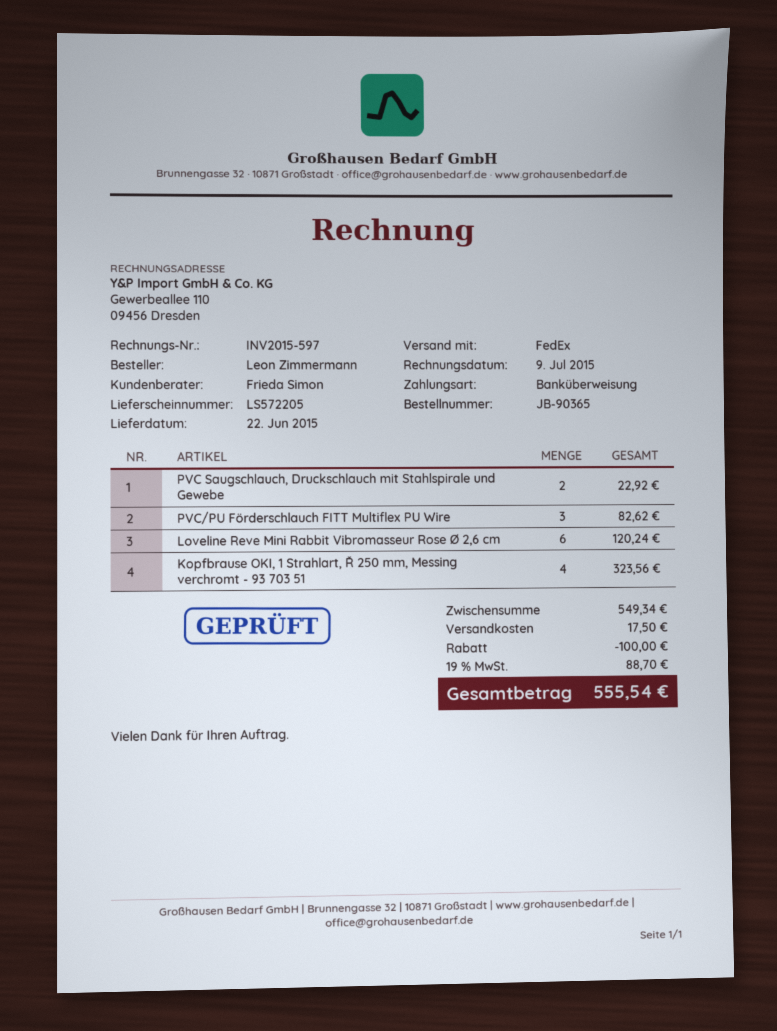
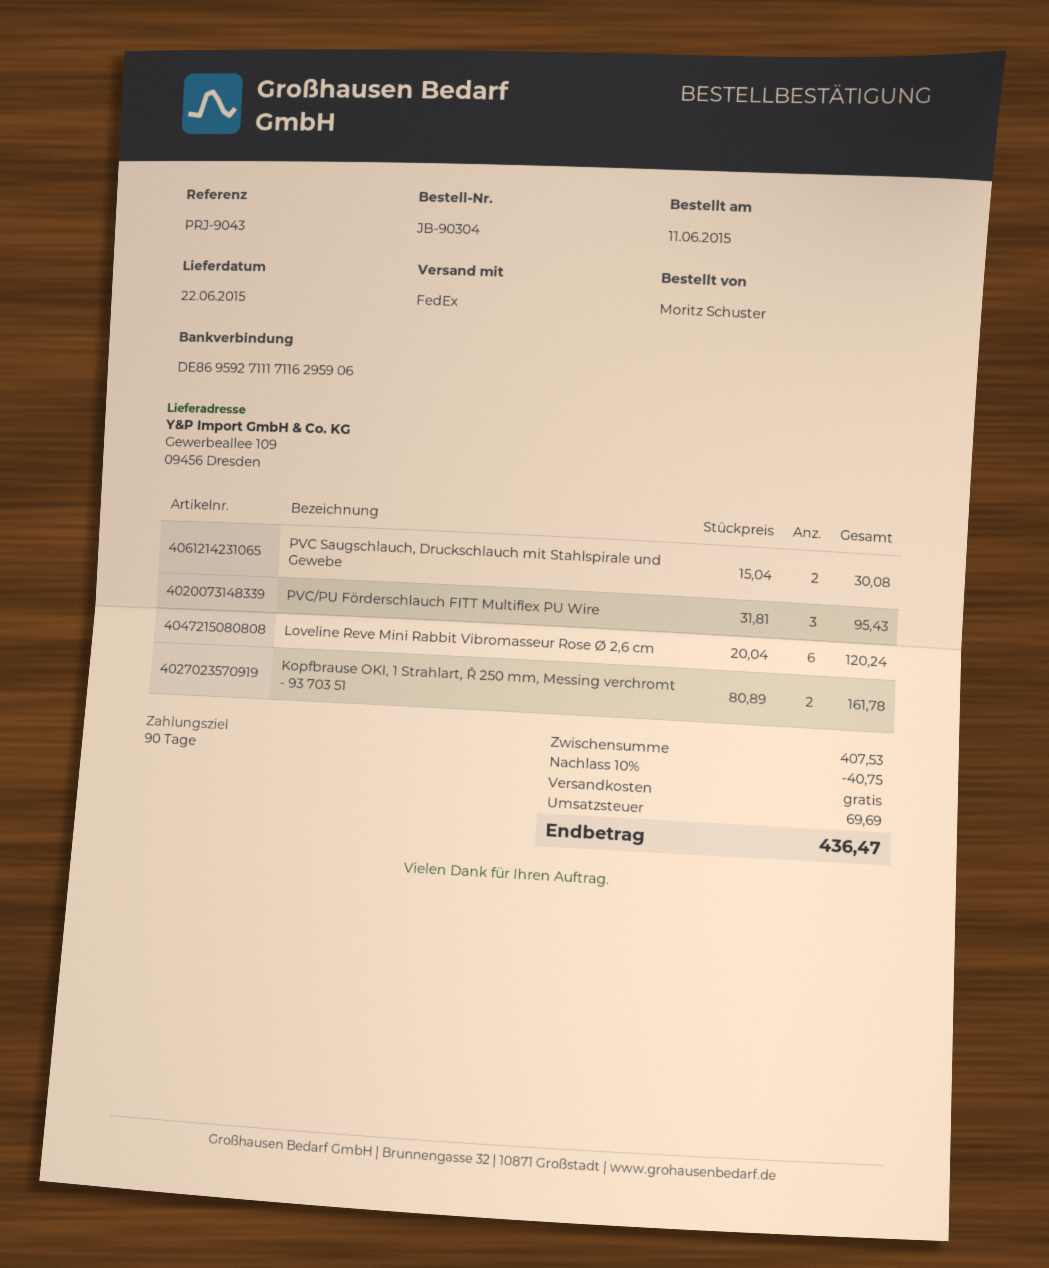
order number: JB-90365 -> JB-90304
ordered by: Leon Zimmermann -> Moritz Schuster
PVC Saugschlauch, Druckschlauch mit Stahlspirale und Gewebe: 2 for 22.92 -> 2 for 30.08
PVC/PU Förderschlauch FITT Multiflex PU Wire: 3 for 82.62 -> 3 for 95.43
Kopfbrause OKI, 1 Strahlart, Ř 250 mm, Messing verchromt - 93 703 51: 4 for 323.56 -> 2 for 161.78
subtotal: 549.34 -> 407.53
discount: 100.00 -> 40.75
shipping: 17.50 -> 0.00
tax: 88.70 -> 69.69
total: 555.54 -> 436.47

